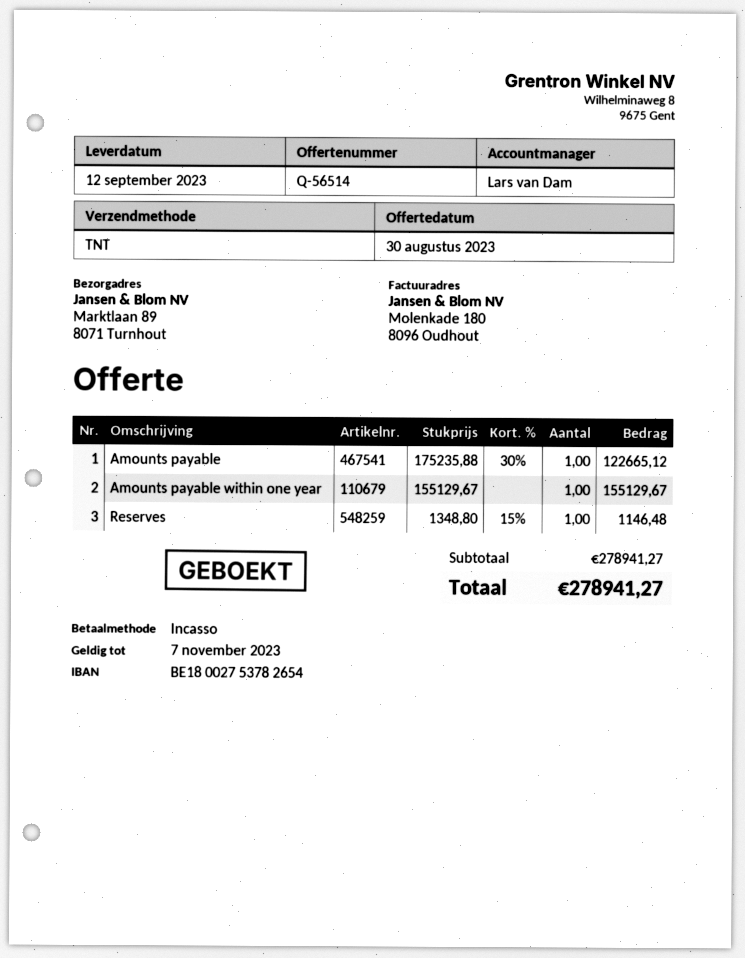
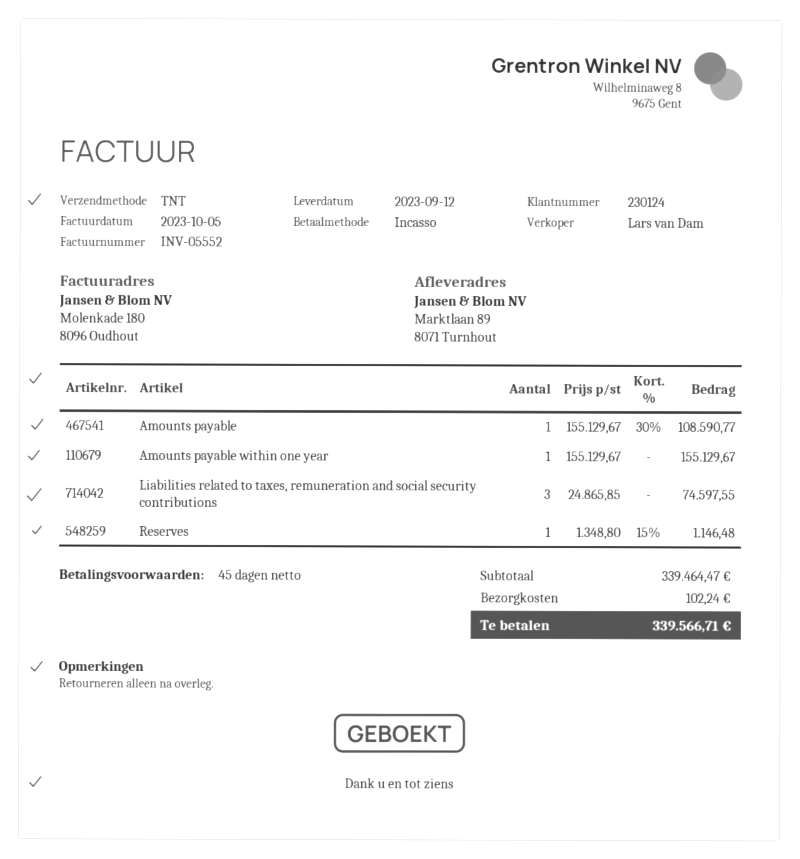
Amounts payable: 1 x 175235.88 - 30% = 122665.12 -> 1 x 155129.67 - 30% = 108590.77
Liabilities related to taxes, remuneration and social security contributions: none -> 3 x 24865.85 = 74597.55
subtotal: 278941.27 -> 339464.47
shipping: none -> 102.24
total: 278941.27 -> 339566.71

